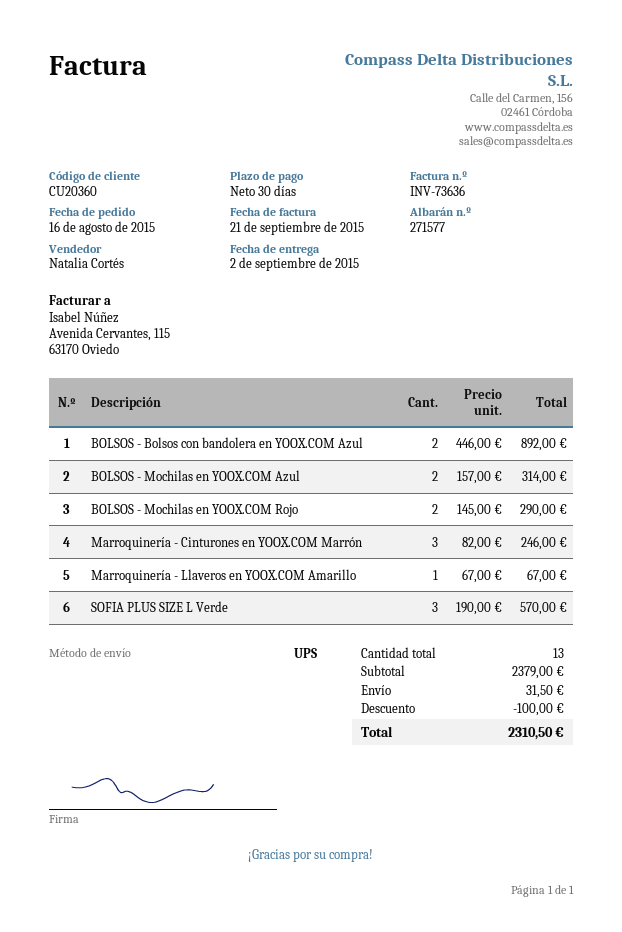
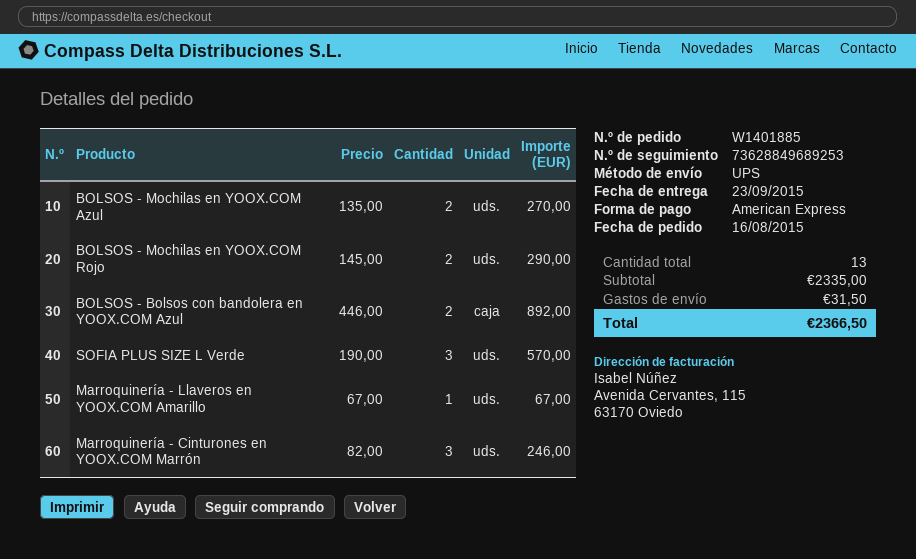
delivery date: 2015-09-02 -> 2015-09-23
BOLSOS - Mochilas en YOOX.COM Azul: 2 x 157.00 = 314.00 -> 2 x 135.00 = 270.00
subtotal: 2379.00 -> 2335.00
discount: 100.00 -> none
total: 2310.50 -> 2366.50

